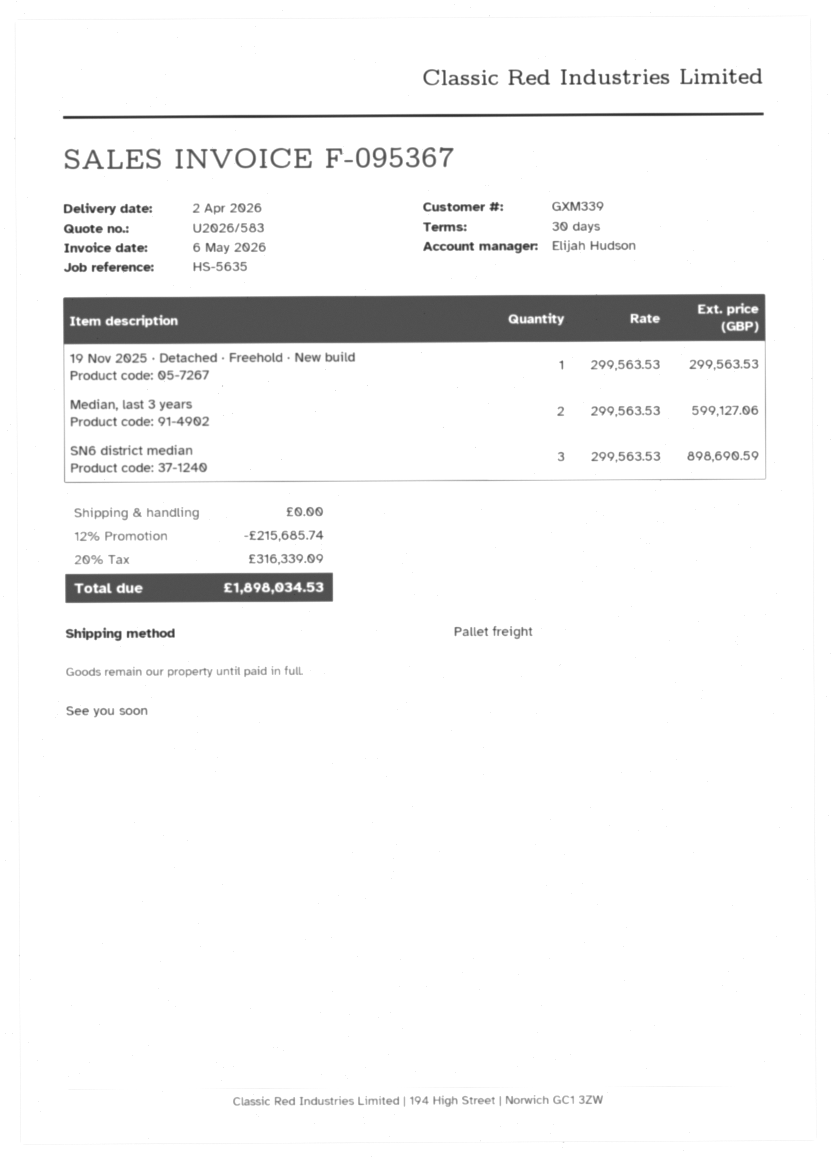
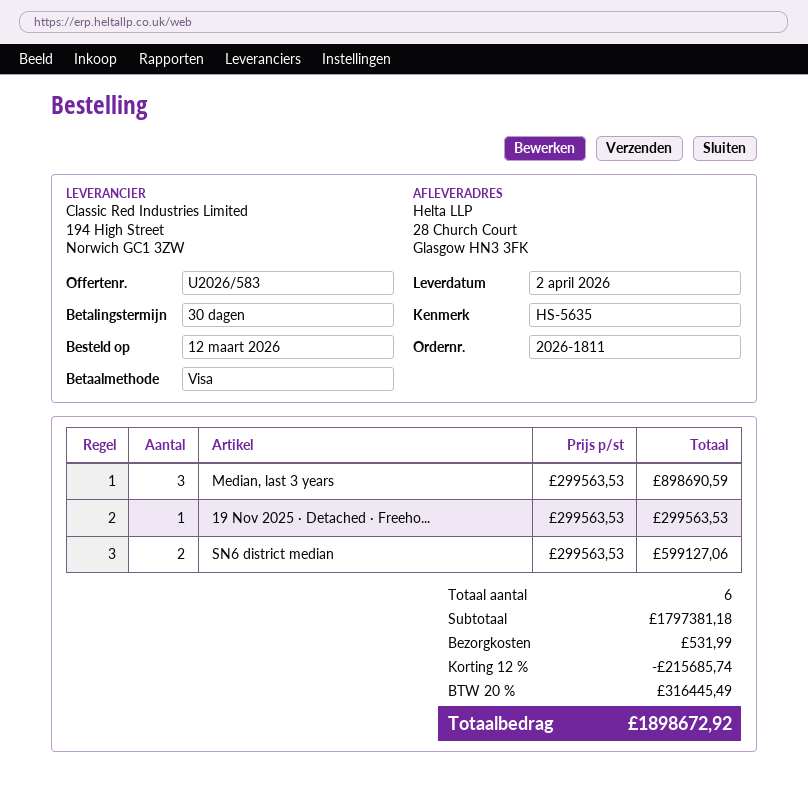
Median, last 3 years: 2 x 299563.53 = 599127.06 -> 3 x 299563.53 = 898690.59
SN6 district median: 3 x 299563.53 = 898690.59 -> 2 x 299563.53 = 599127.06
shipping: 0.00 -> 531.99
tax: 20% = 316339.09 -> 20% = 316445.49
total: 1898034.53 -> 1898672.92

